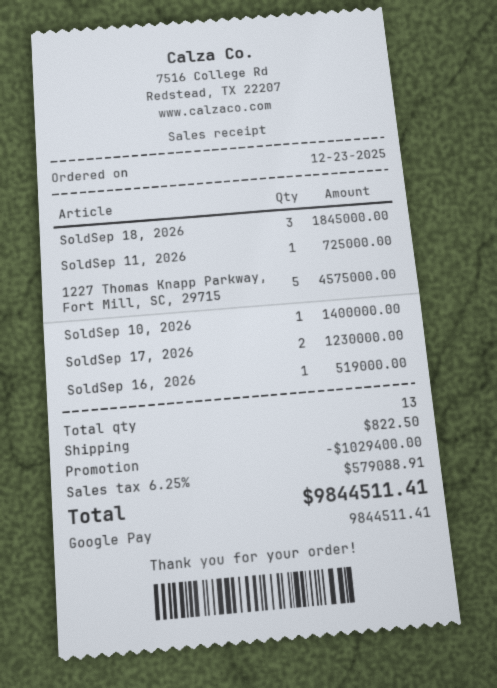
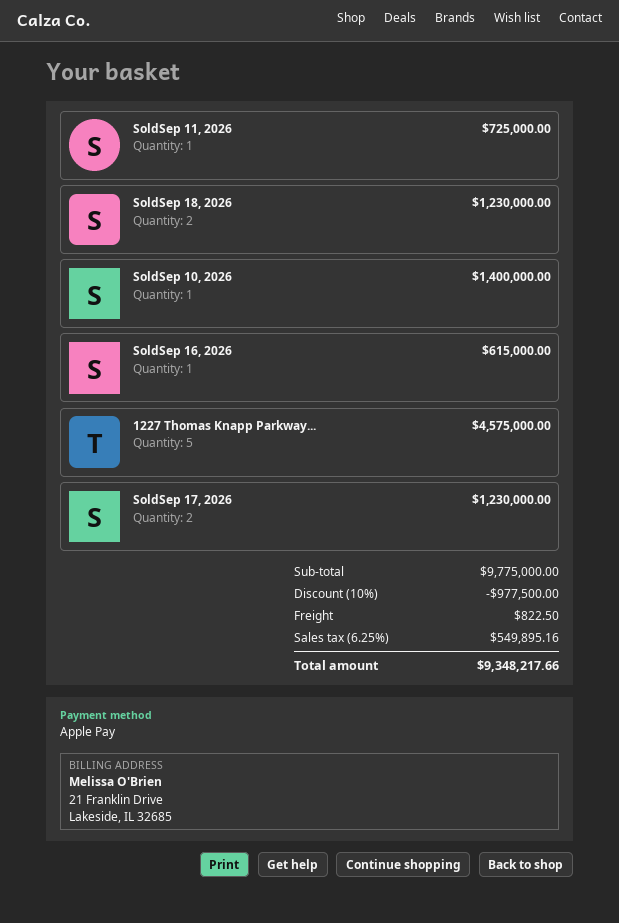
payment method: Google Pay -> Apple Pay
SoldSep 18, 2026: 3 for 1845000.00 -> 2 for 1230000.00
SoldSep 16, 2026: 1 for 519000.00 -> 1 for 615000.00
discount: 1029400.00 -> 977500.00
tax: 6.25% = 579088.91 -> 6.25% = 549895.16
total: 9844511.41 -> 9348217.66

